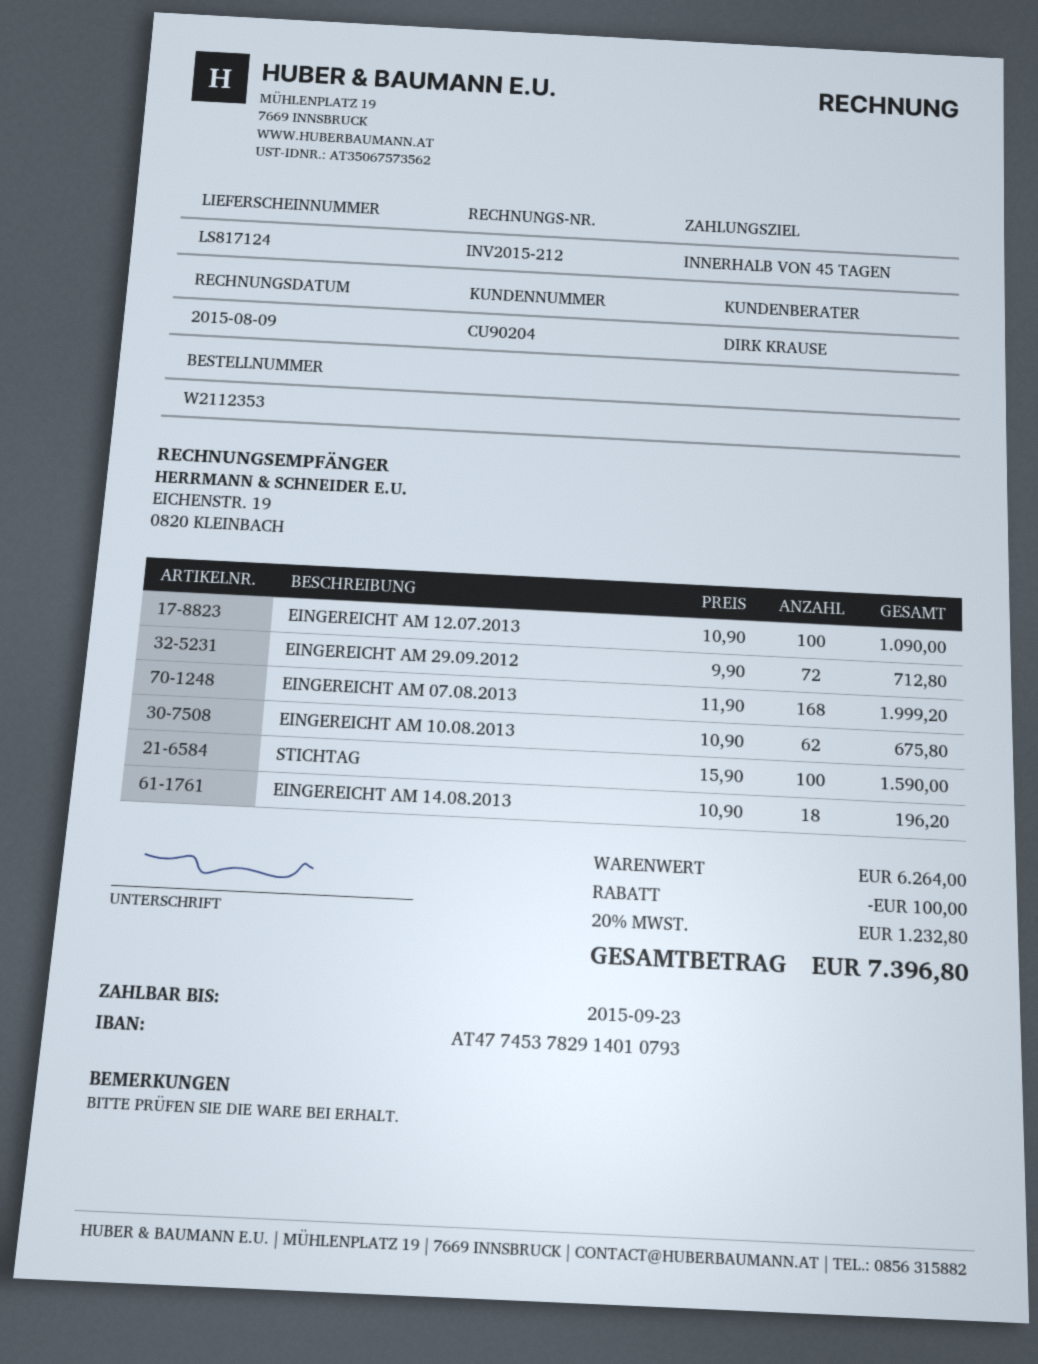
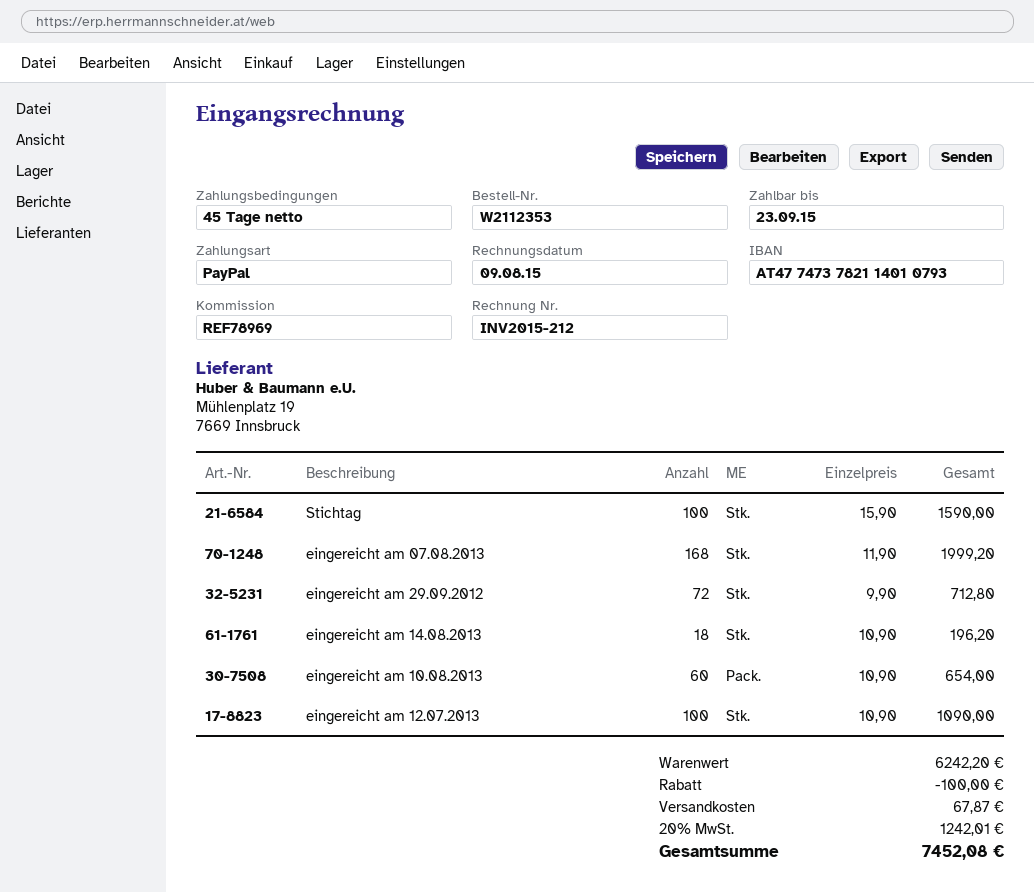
bank account: AT477453782914010793 -> AT477473782114010793
EINGEREICHT AM 10.08.2013: 62 x 10.90 = 675.80 -> 60 x 10.90 = 654.00
subtotal: 6264.00 -> 6242.20
shipping: none -> 67.87
tax: 20% = 1232.80 -> 20% = 1242.01
total: 7396.80 -> 7452.08

